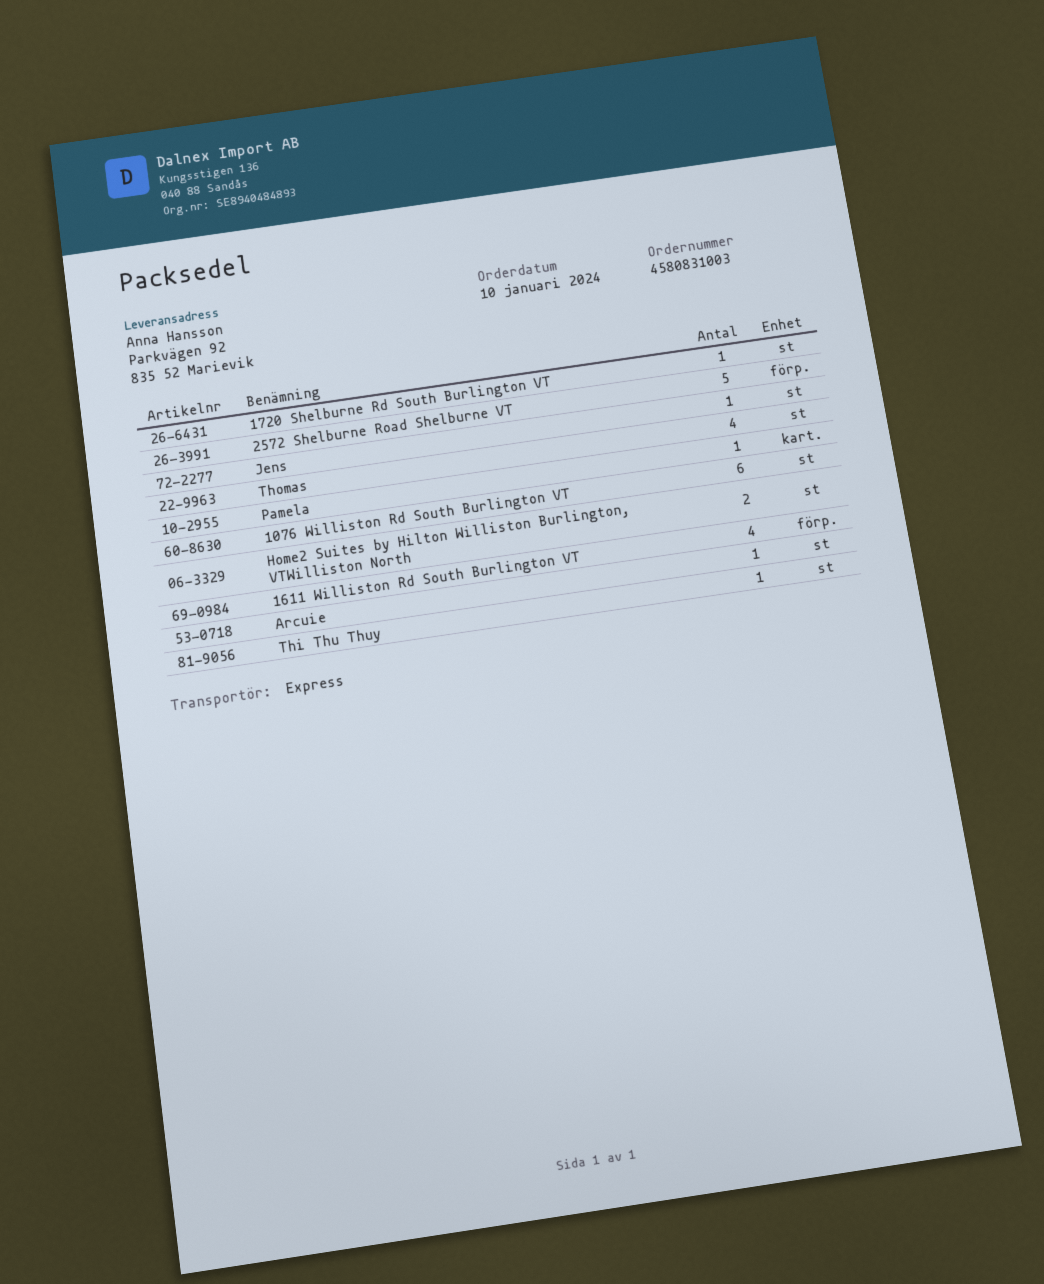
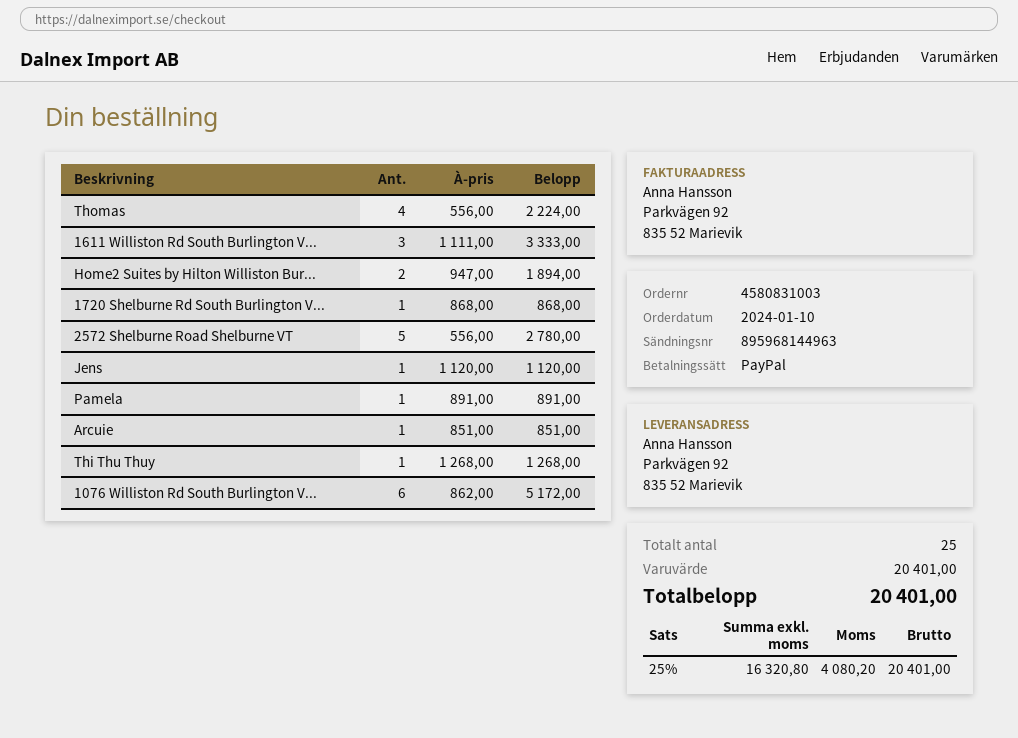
1611 Williston Rd South Burlington VT: 4 -> 3

